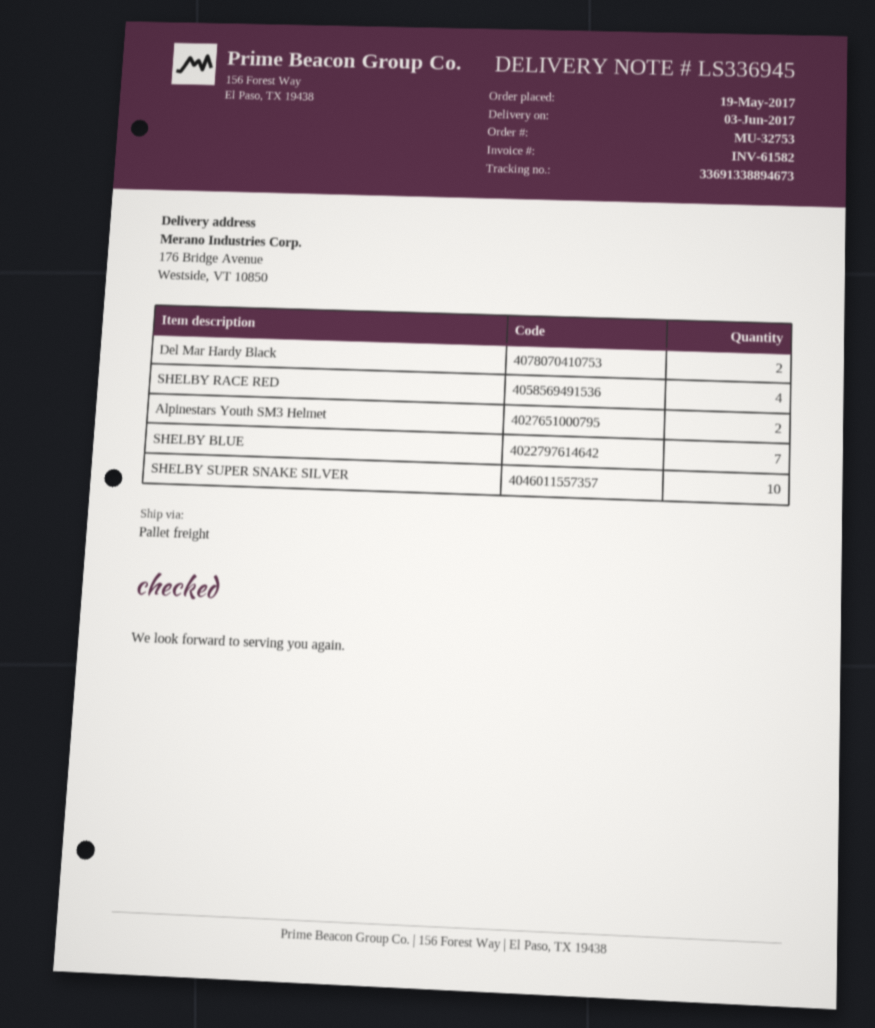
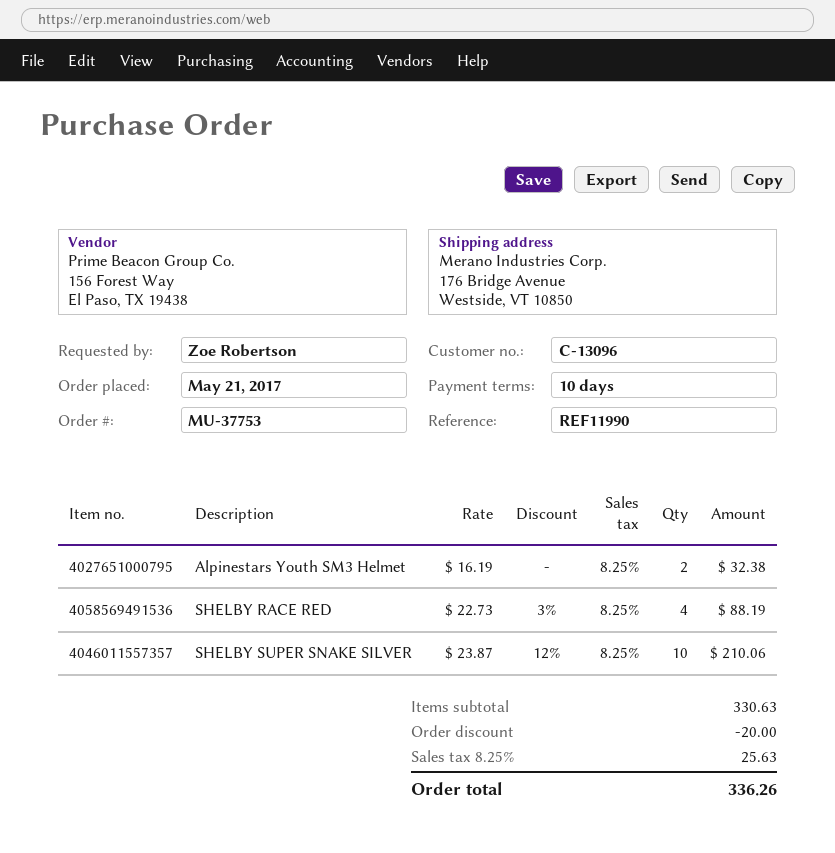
order number: MU-32753 -> MU-37753
order date: 2017-05-19 -> 2017-05-21
Del Mar Hardy Black: 2 -> none
SHELBY BLUE: 7 -> none

